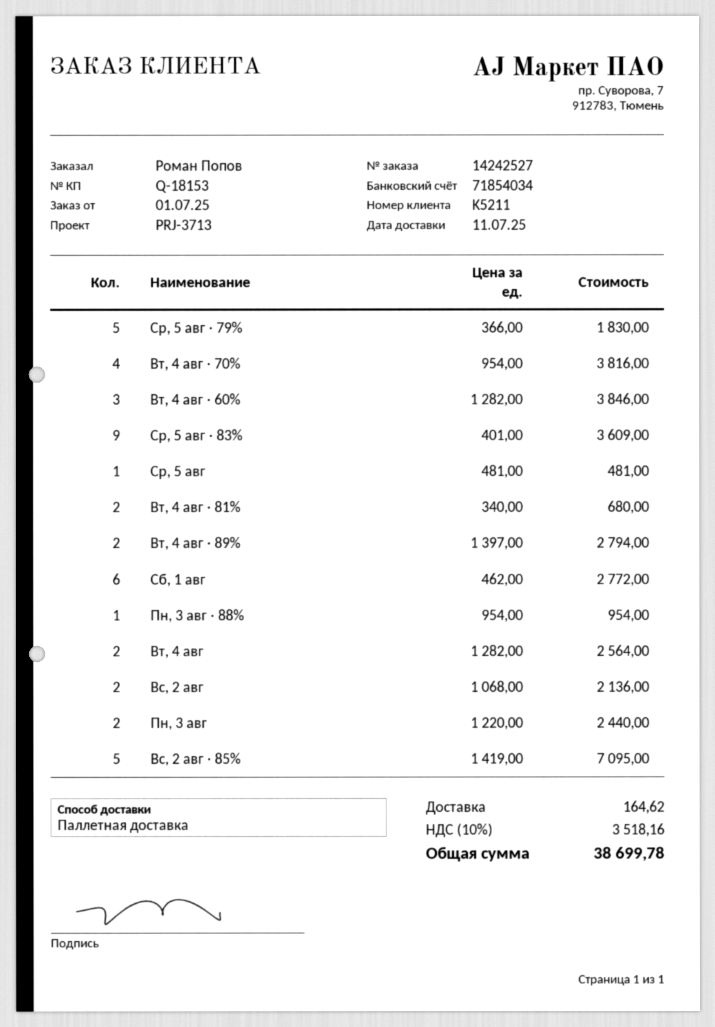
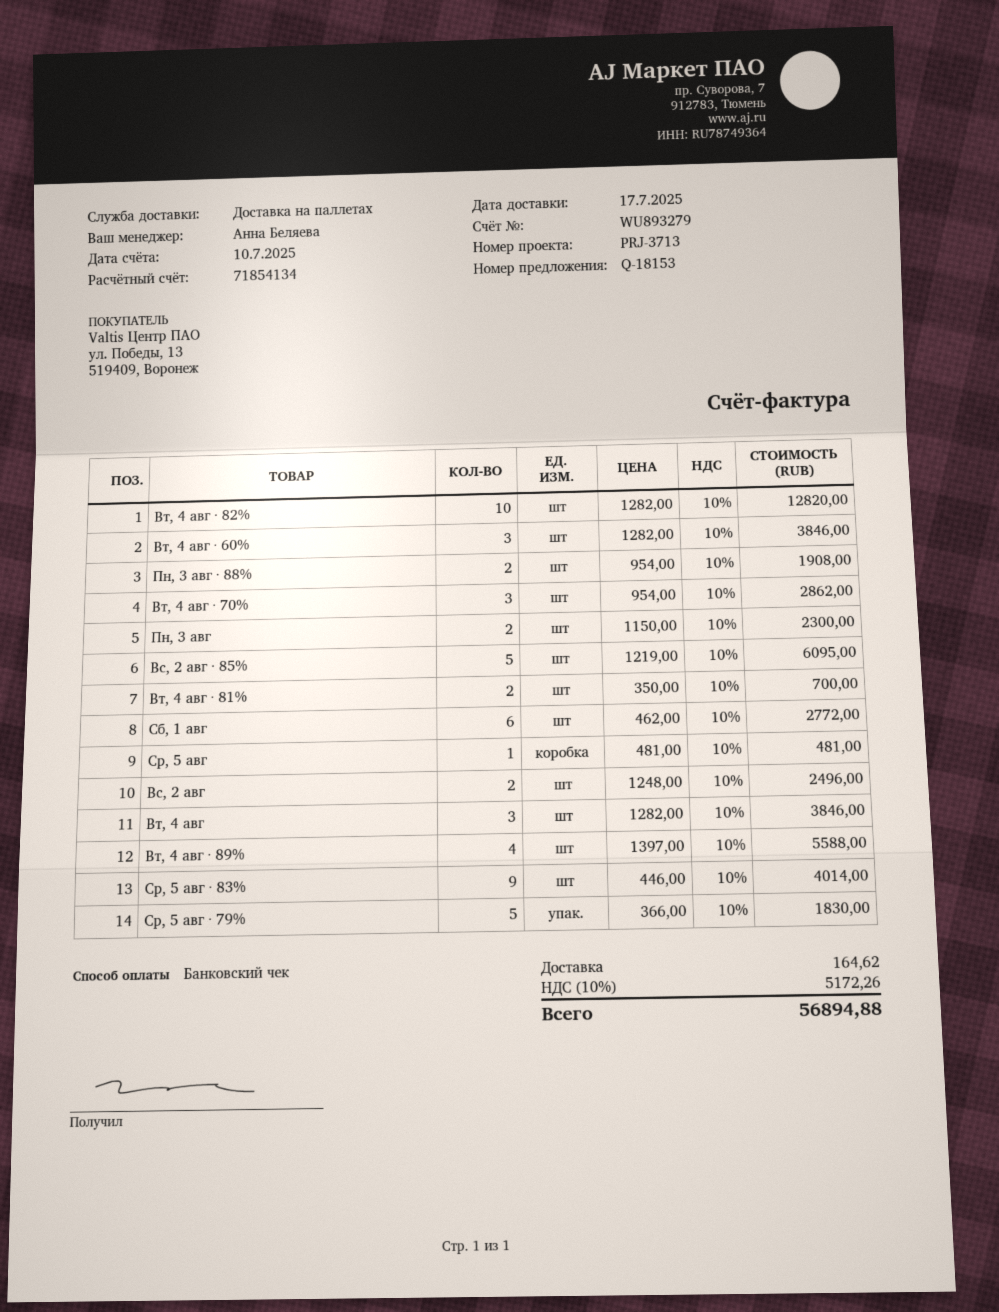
delivery date: 2025-07-11 -> 2025-07-17
bank account: 71854034 -> 71854134
Вт, 4 авг · 70%: 4 x 954.00 = 3816.00 -> 3 x 954.00 = 2862.00
Ср, 5 авг · 83%: 9 x 401.00 = 3609.00 -> 9 x 446.00 = 4014.00
Вт, 4 авг · 81%: 2 x 340.00 = 680.00 -> 2 x 350.00 = 700.00
Вт, 4 авг · 89%: 2 x 1397.00 = 2794.00 -> 4 x 1397.00 = 5588.00
Пн, 3 авг · 88%: 1 x 954.00 = 954.00 -> 2 x 954.00 = 1908.00
Вт, 4 авг: 2 x 1282.00 = 2564.00 -> 3 x 1282.00 = 3846.00
Вс, 2 авг: 2 x 1068.00 = 2136.00 -> 2 x 1248.00 = 2496.00
Пн, 3 авг: 2 x 1220.00 = 2440.00 -> 2 x 1150.00 = 2300.00
Вс, 2 авг · 85%: 5 x 1419.00 = 7095.00 -> 5 x 1219.00 = 6095.00
Вт, 4 авг · 82%: none -> 10 x 1282.00 = 12820.00
tax: 10% = 3518.16 -> 10% = 5172.26
total: 38699.78 -> 56894.88

